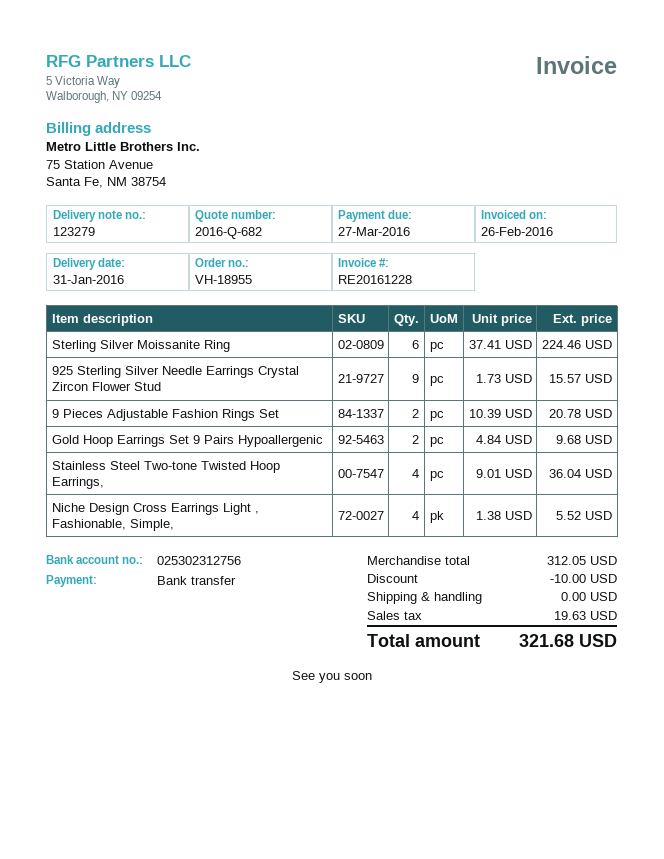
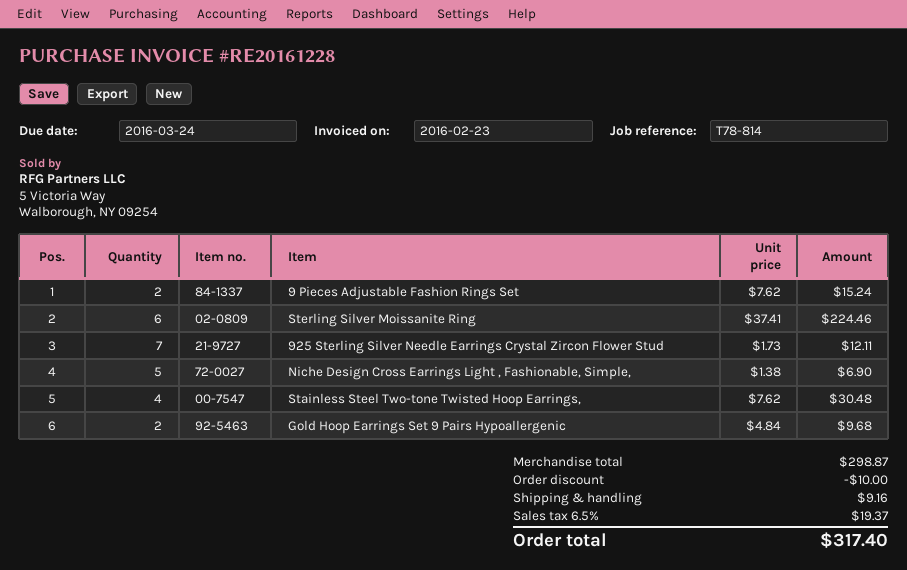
invoice date: 2016-02-26 -> 2016-02-23
due date: 2016-03-27 -> 2016-03-24
925 Sterling Silver Needle Earrings Crystal Zircon Flower Stud: 9 x 1.73 = 15.57 -> 7 x 1.73 = 12.11
9 Pieces Adjustable Fashion Rings Set: 2 x 10.39 = 20.78 -> 2 x 7.62 = 15.24
Stainless Steel Two-tone Twisted Hoop Earrings,: 4 x 9.01 = 36.04 -> 4 x 7.62 = 30.48
Niche Design Cross Earrings Light , Fashionable, Simple,: 4 x 1.38 = 5.52 -> 5 x 1.38 = 6.90
subtotal: 312.05 -> 298.87
shipping: 0.00 -> 9.16
tax: 19.63 -> 19.37
total: 321.68 -> 317.40

